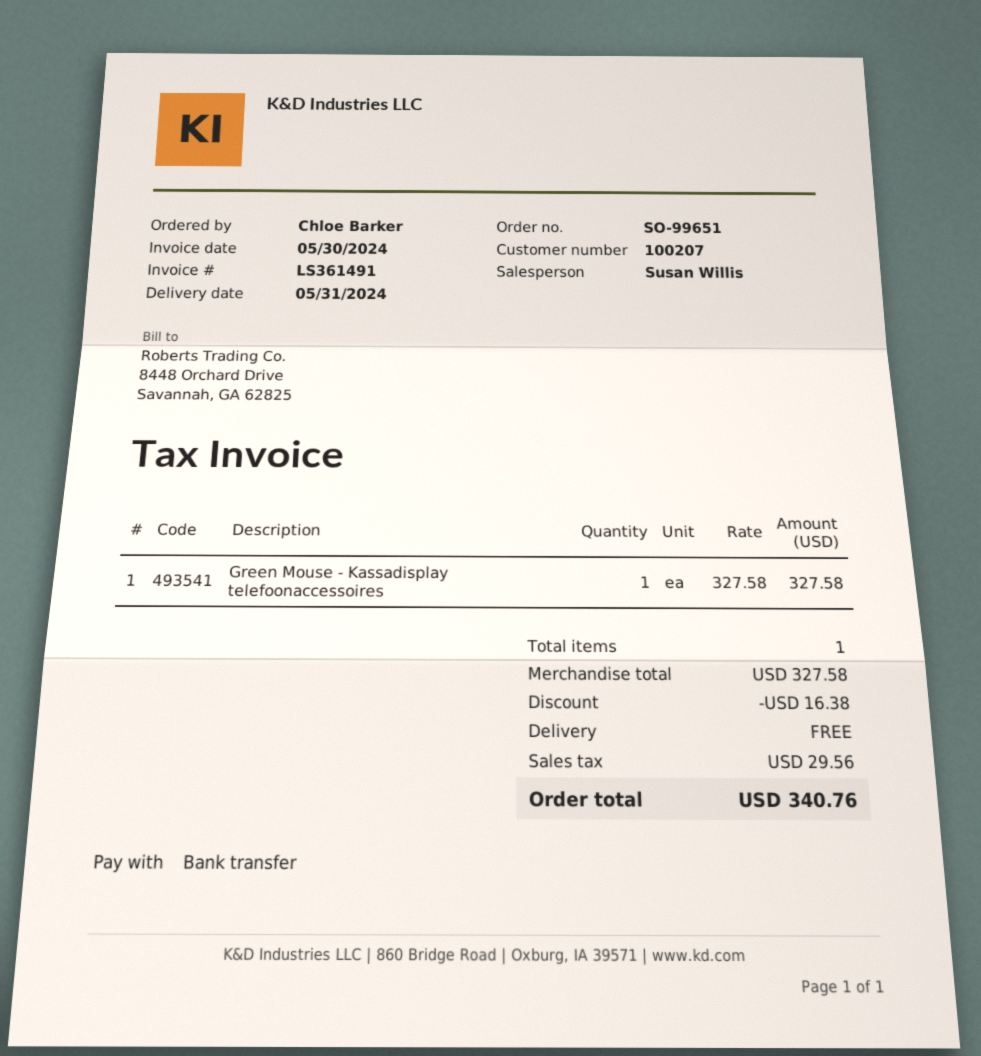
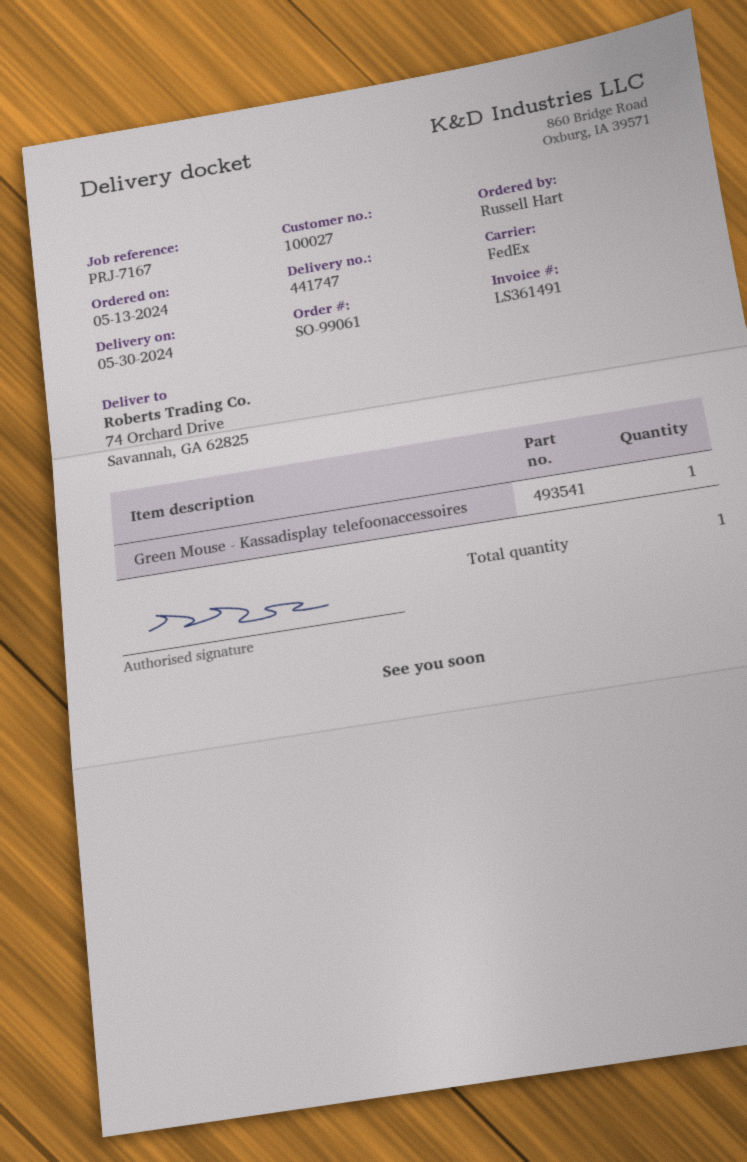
order number: SO-99651 -> SO-99061
delivery date: 2024-05-31 -> 2024-05-30
customer number: 100207 -> 100027
ordered by: Chloe Barker -> Russell Hart

